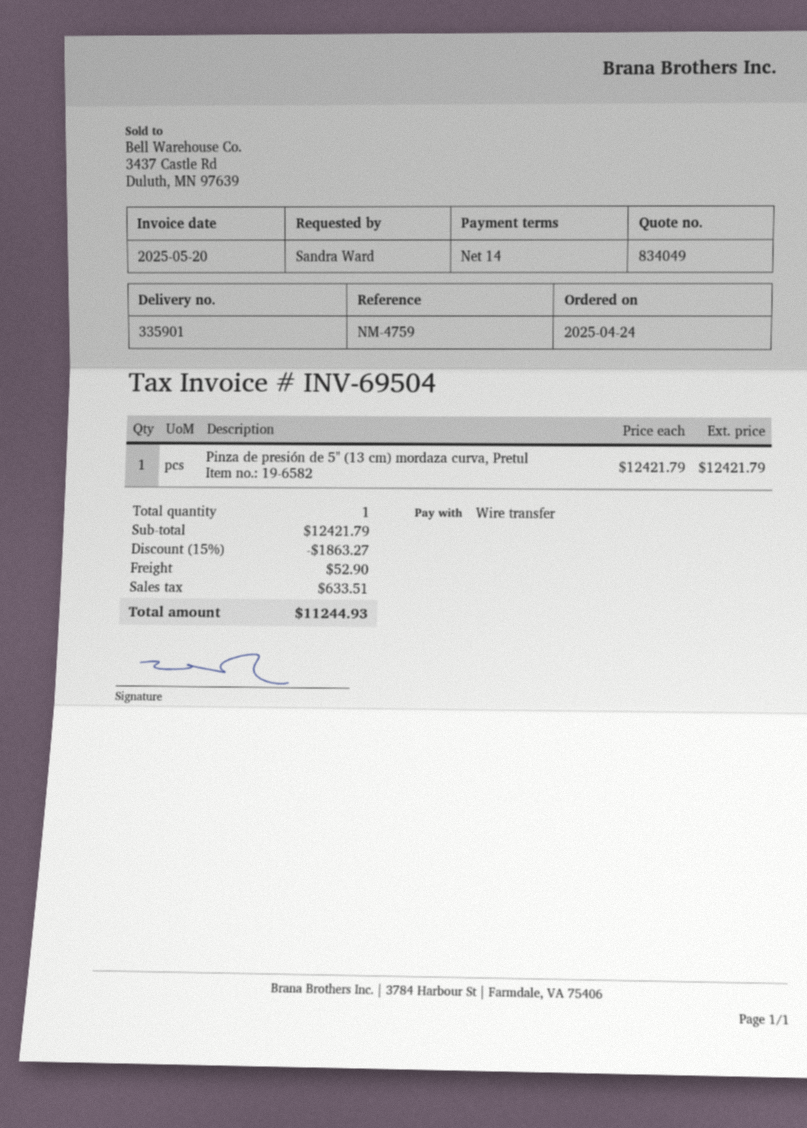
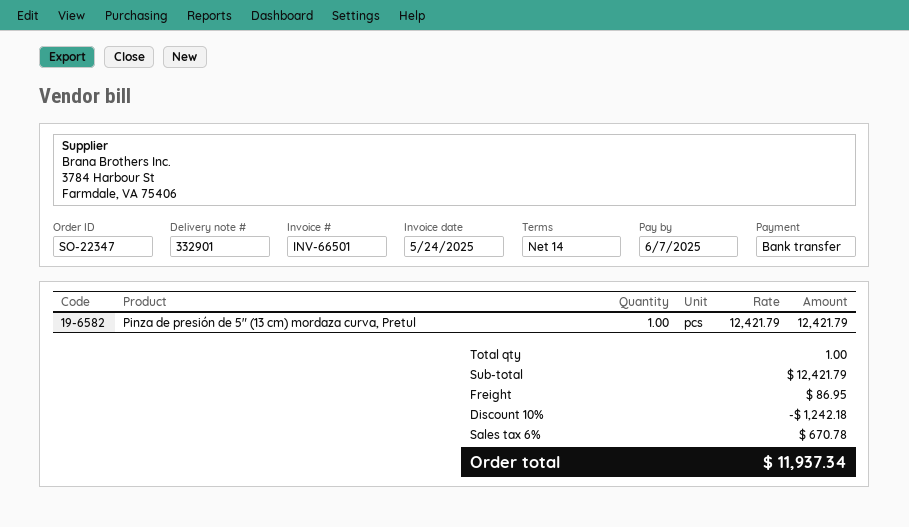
delivery note number: 335901 -> 332901
invoice number: INV-69504 -> INV-66501
invoice date: 2025-05-20 -> 2025-05-24
discount: 15% = 1863.27 -> 10% = 1242.18
shipping: 52.90 -> 86.95
tax: 633.51 -> 670.78
total: 11244.93 -> 11937.34

